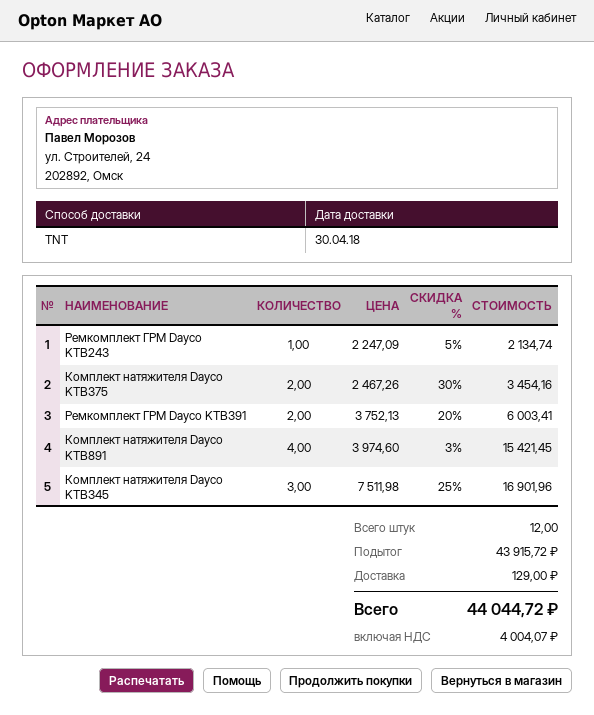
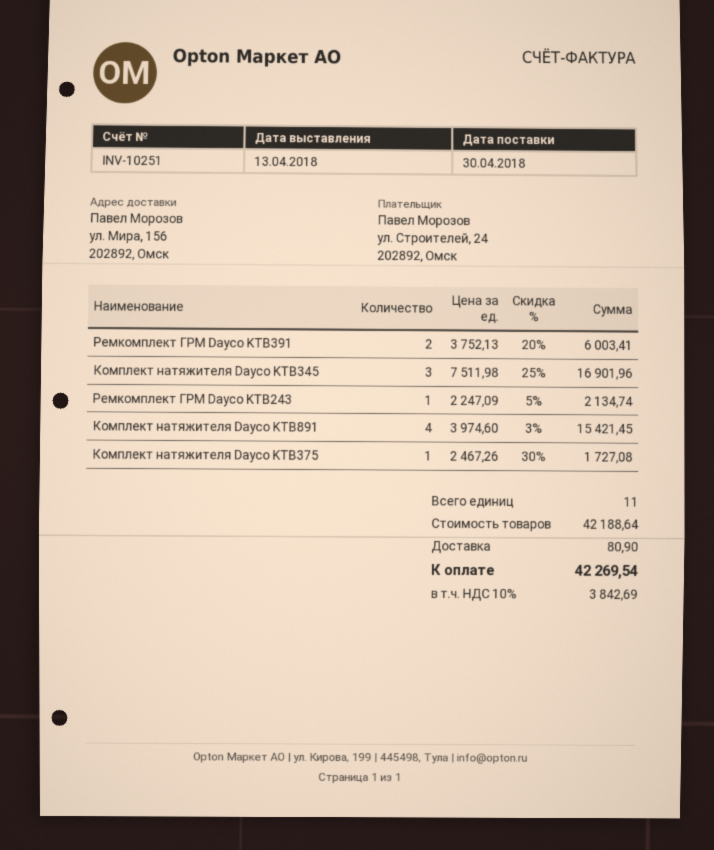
Комплект натяжителя Dayco KTB375: 2 x 2467.26 - 30% = 3454.16 -> 1 x 2467.26 - 30% = 1727.08
total quantity: 12 -> 11
subtotal: 43915.72 -> 42188.64
shipping: 129.00 -> 80.90
tax: 4004.07 -> 3842.69
total: 44044.72 -> 42269.54

